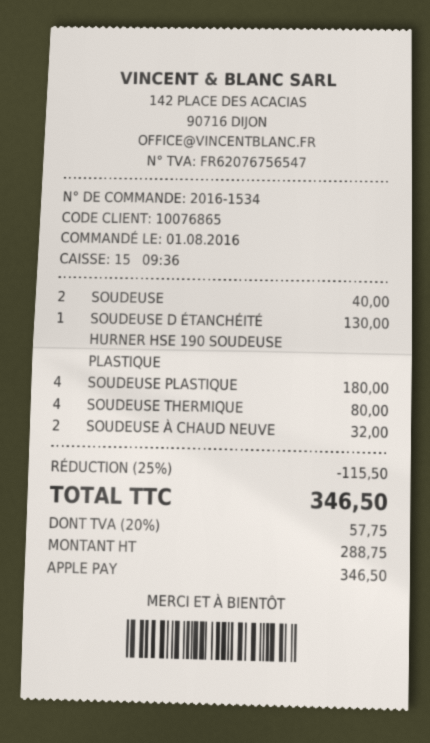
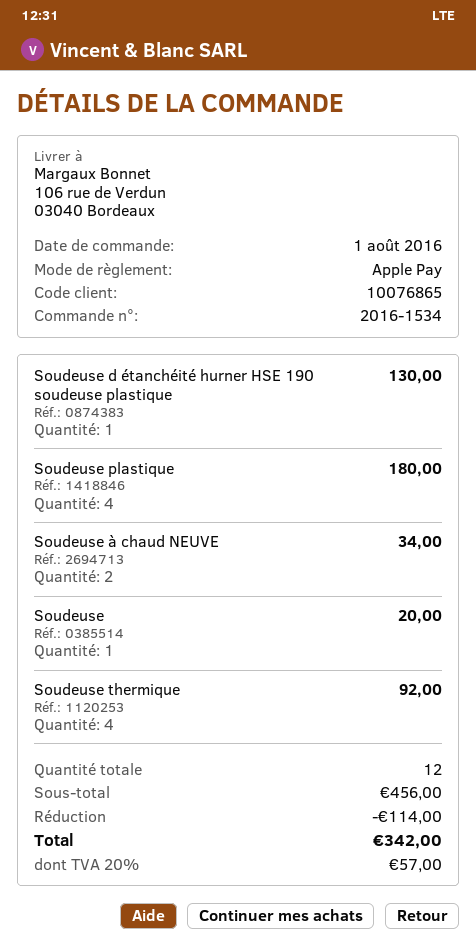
SOUDEUSE: 2 for 40.00 -> 1 for 20.00
SOUDEUSE THERMIQUE: 4 for 80.00 -> 4 for 92.00
SOUDEUSE À CHAUD NEUVE: 2 for 32.00 -> 2 for 34.00
discount: 115.50 -> 114.00
tax: 20% = 57.75 -> 20% = 57.00
total: 346.50 -> 342.00

